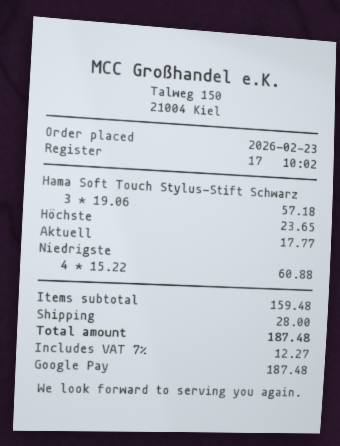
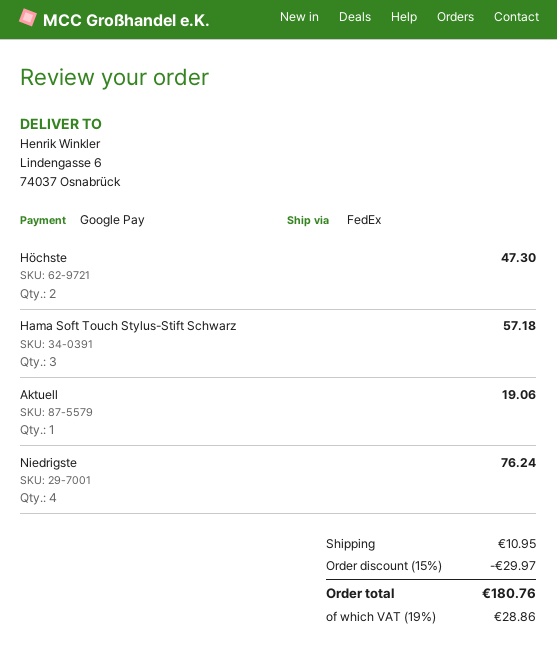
Höchste: 1 for 23.65 -> 2 for 47.30
Aktuell: 1 for 17.77 -> 1 for 19.06
Niedrigste: 4 for 60.88 -> 4 for 76.24
discount: none -> 15% = 29.97
shipping: 28.00 -> 10.95
tax: 7% = 12.27 -> 19% = 28.86
total: 187.48 -> 180.76

